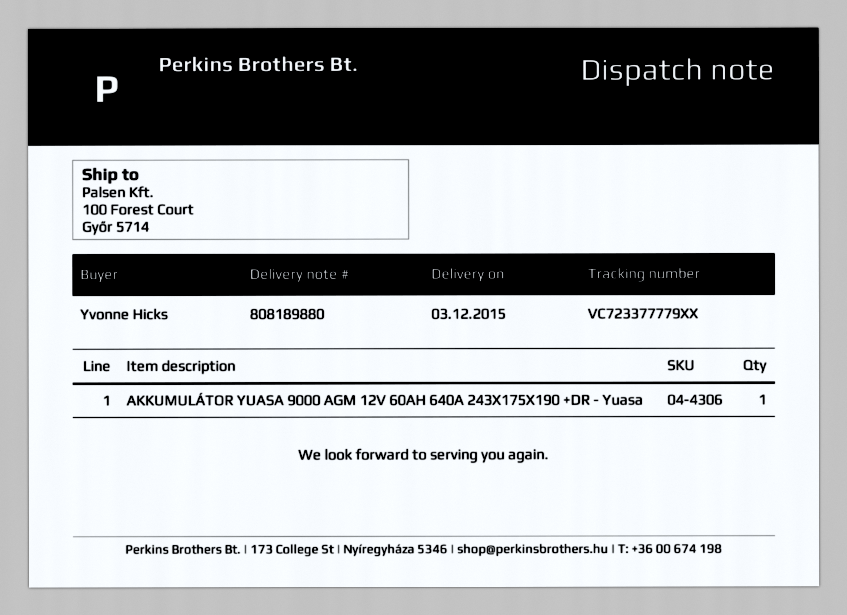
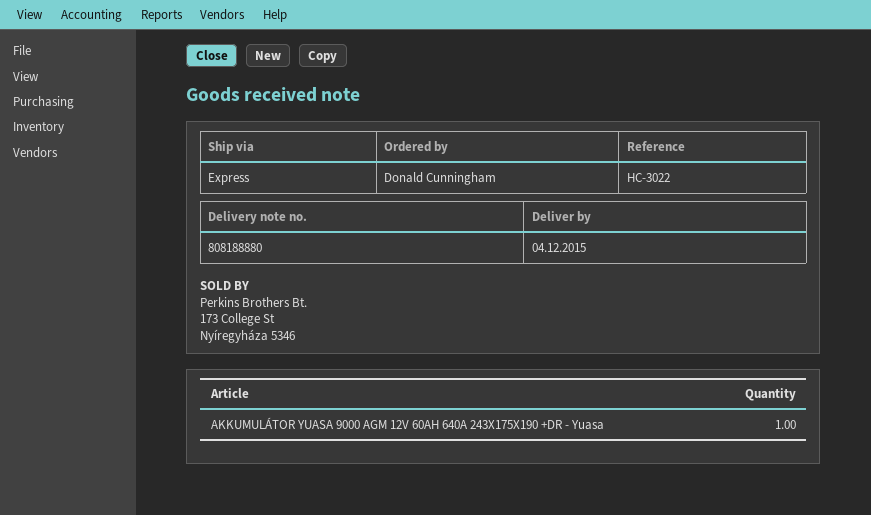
delivery note number: 808189880 -> 808188880
delivery date: 2015-12-03 -> 2015-12-04
ordered by: Yvonne Hicks -> Donald Cunningham

